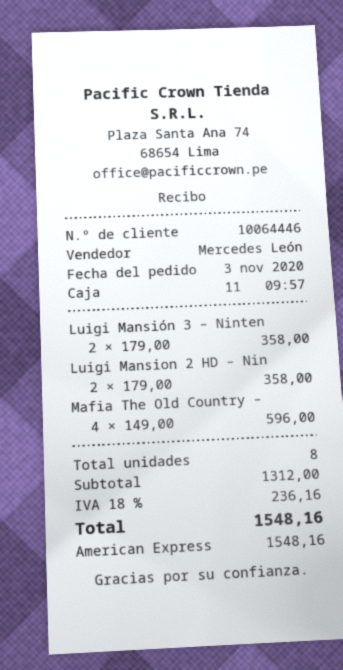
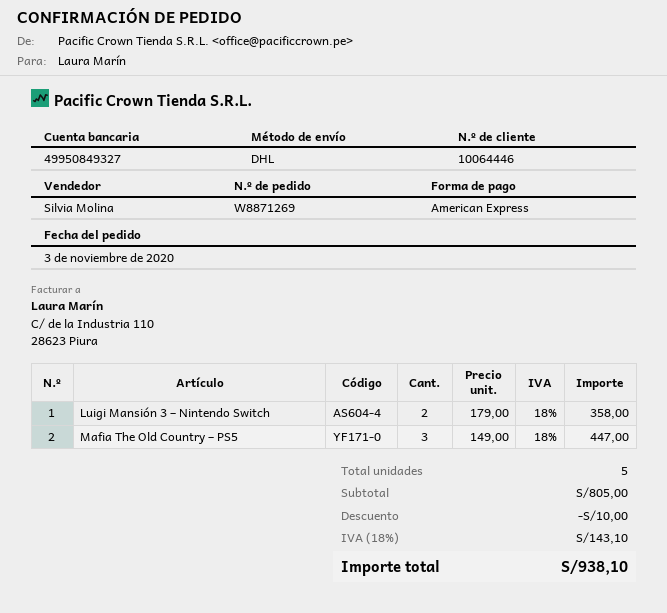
sales rep: Mercedes León -> Silvia Molina
Luigi Mansion 2 HD – Nin: 2 x 179.00 = 358.00 -> none
Mafia The Old Country –: 4 x 149.00 = 596.00 -> 3 x 149.00 = 447.00
total quantity: 8 -> 5
subtotal: 1312.00 -> 805.00
discount: none -> 10.00
tax: 18% = 236.16 -> 18% = 143.10
total: 1548.16 -> 938.10

